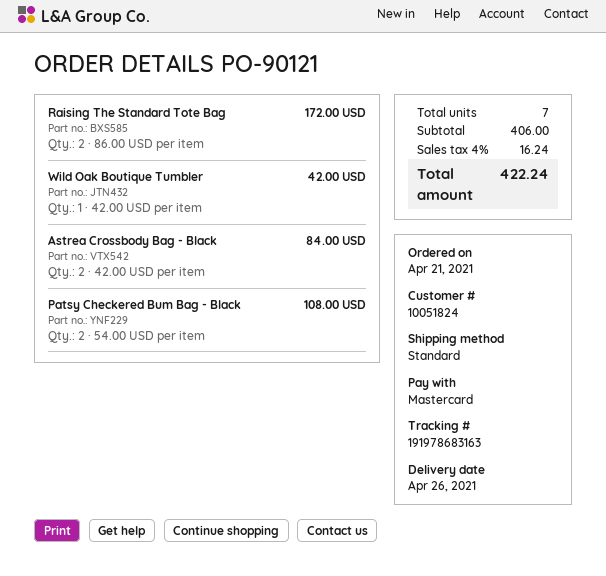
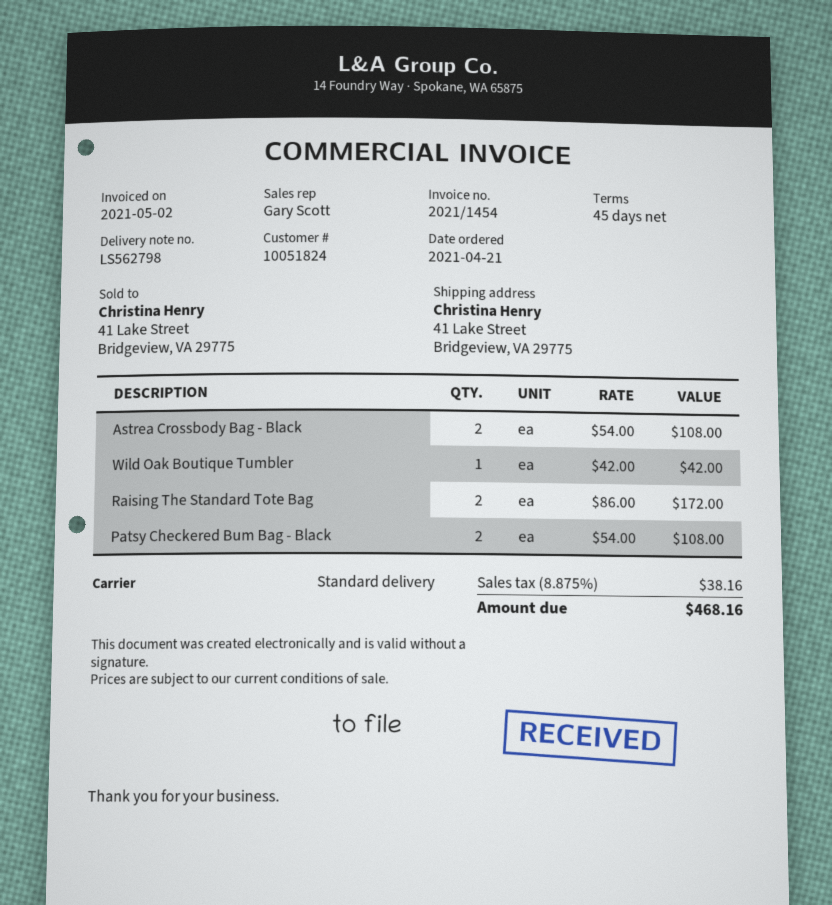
Astrea Crossbody Bag - Black: 2 x 42.00 = 84.00 -> 2 x 54.00 = 108.00
tax: 4% = 16.24 -> 8.875% = 38.16
total: 422.24 -> 468.16

